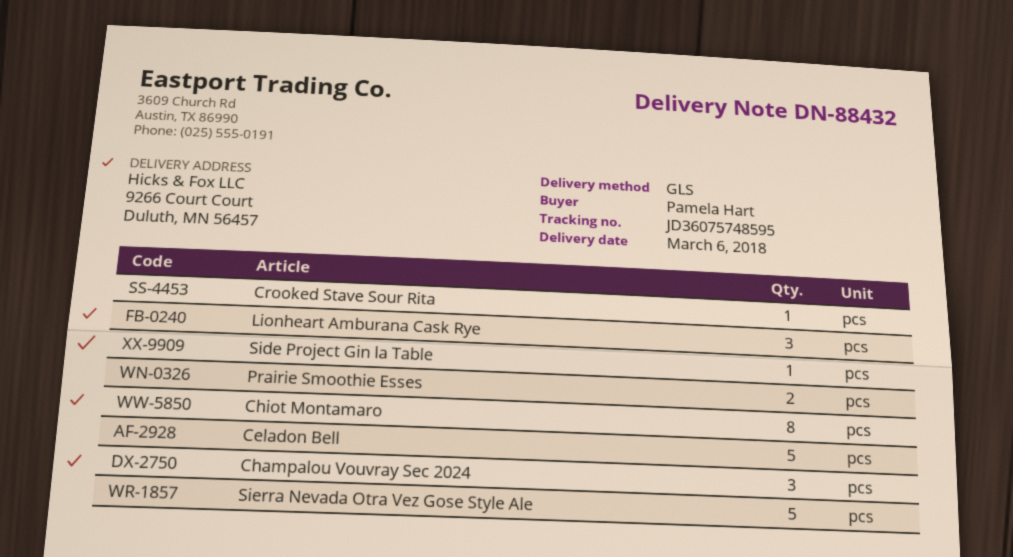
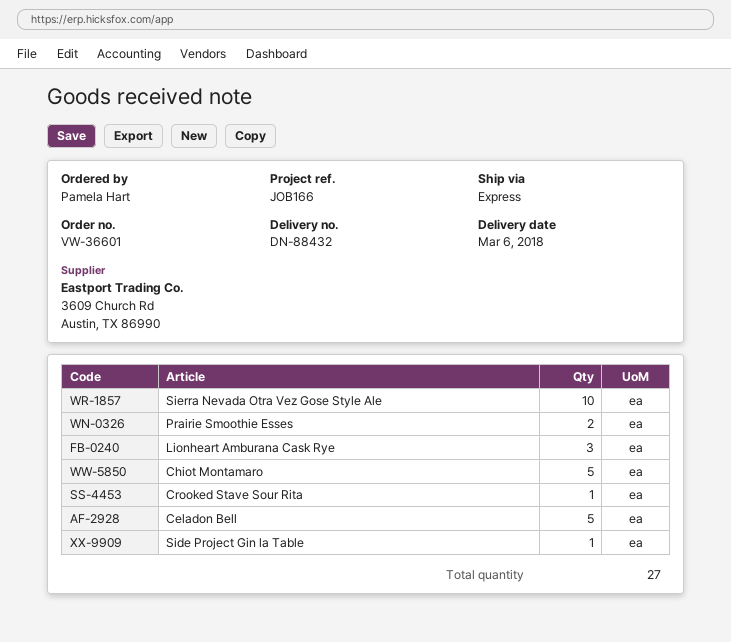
shipping method: GLS -> express
Chiot Montamaro: 8 -> 5
Champalou Vouvray Sec 2024: 3 -> none
Sierra Nevada Otra Vez Gose Style Ale: 5 -> 10

